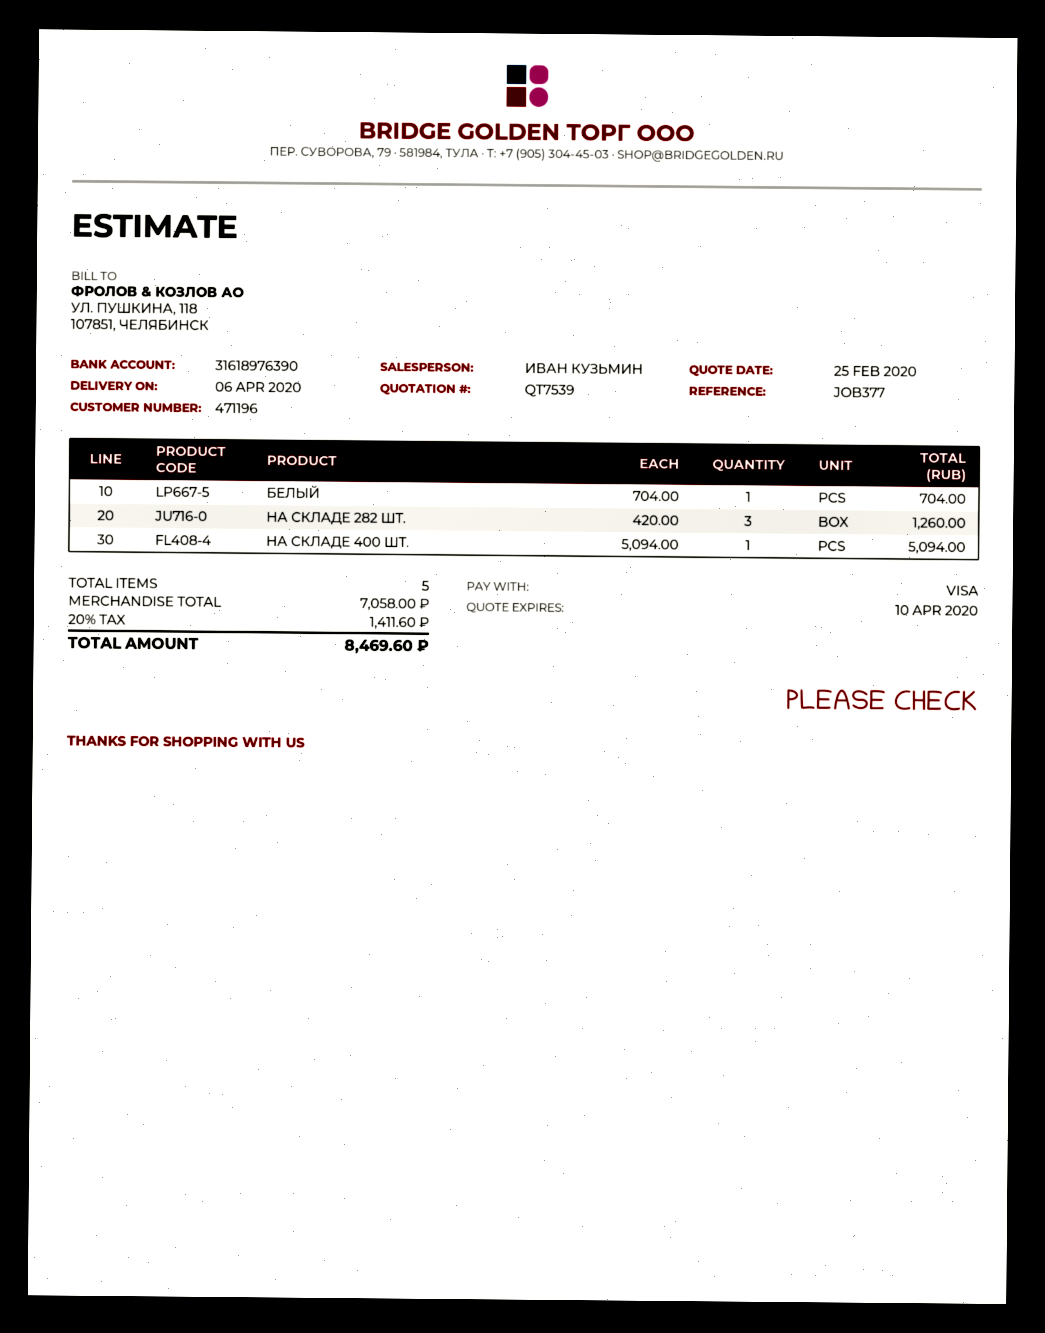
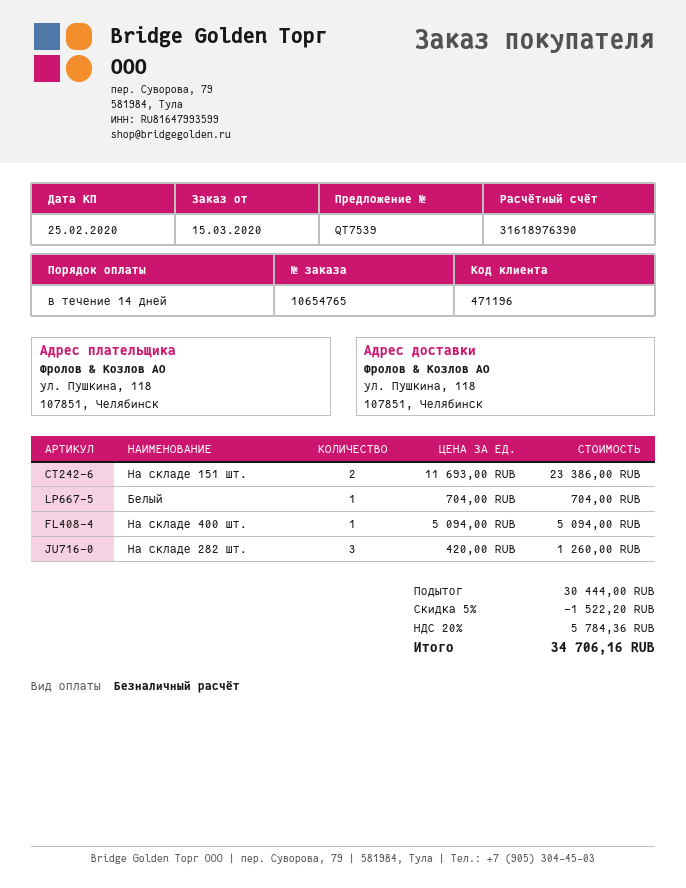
payment method: Visa -> bank transfer
На складе 151 шт.: none -> 2 x 11693.00 = 23386.00
subtotal: 7058.00 -> 30444.00
discount: none -> 5% = 1522.20
tax: 20% = 1411.60 -> 20% = 5784.36
total: 8469.60 -> 34706.16

